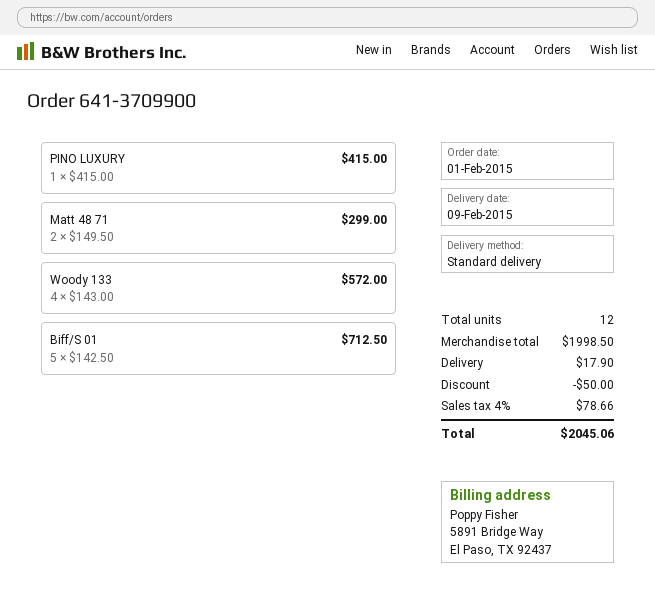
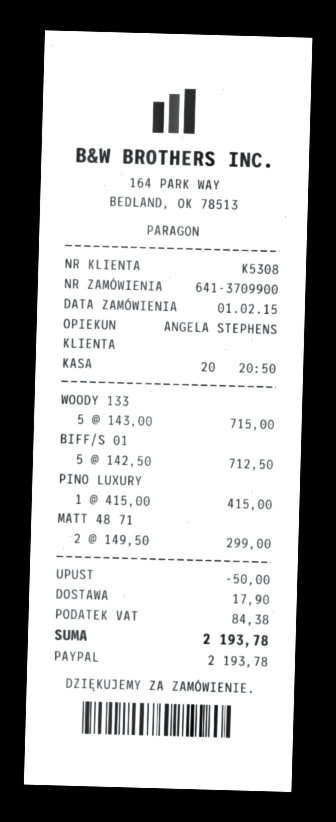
Woody 133: 4 x 143.00 = 572.00 -> 5 x 143.00 = 715.00
tax: 78.66 -> 84.38
total: 2045.06 -> 2193.78

